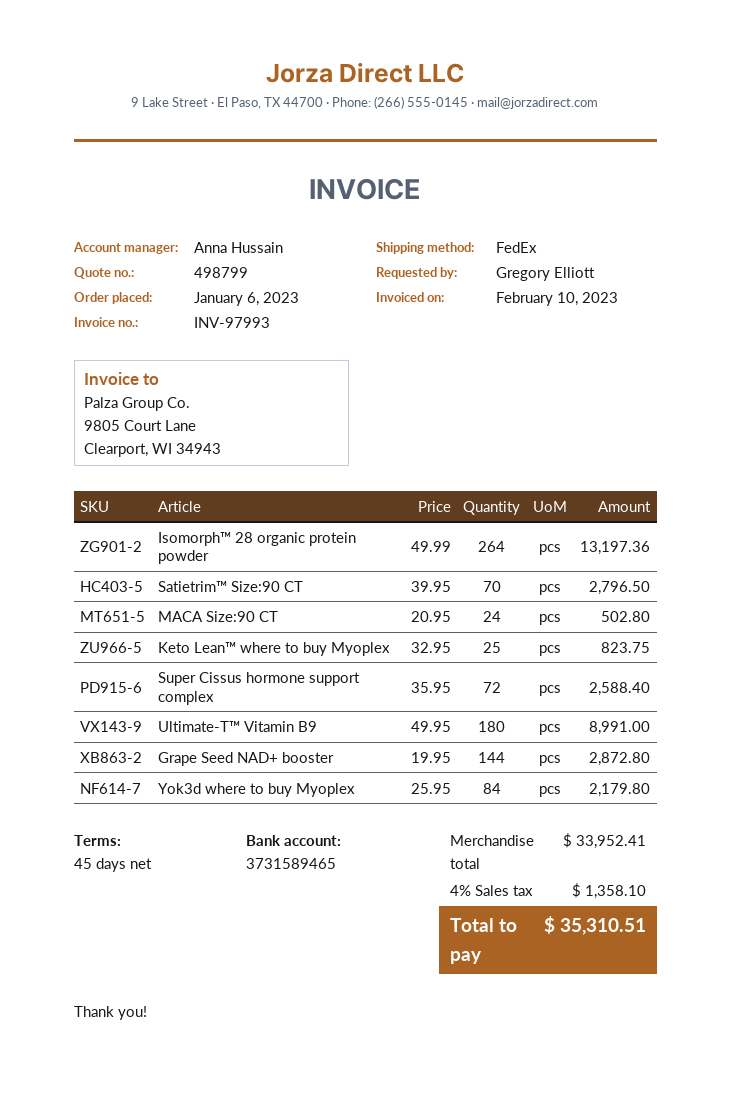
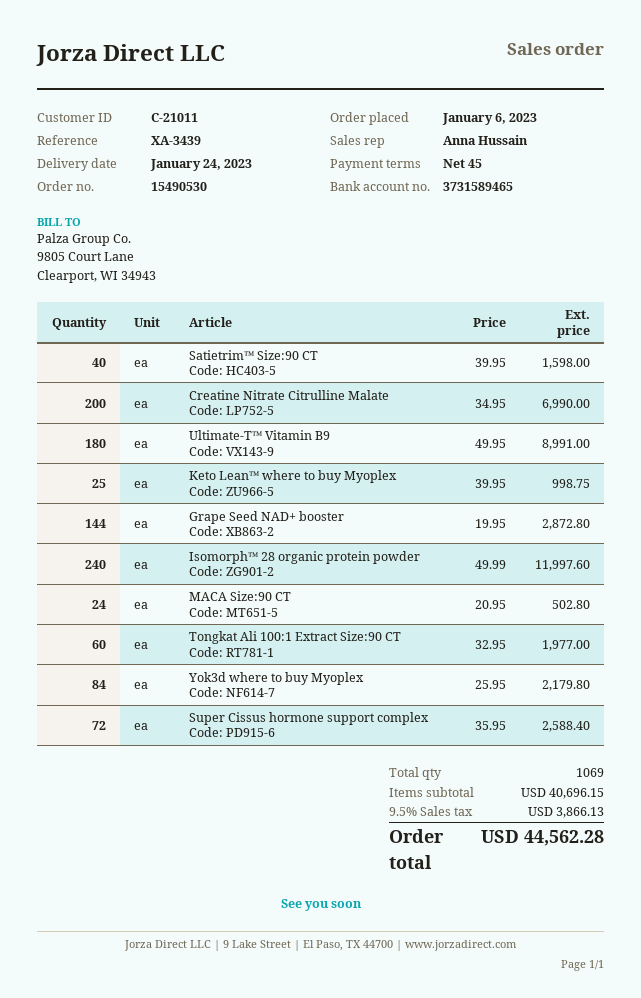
Isomorph™ 28 organic protein powder: 264 x 49.99 = 13197.36 -> 240 x 49.99 = 11997.60
Satietrim™ Size:90 CT: 70 x 39.95 = 2796.50 -> 40 x 39.95 = 1598.00
Keto Lean™ where to buy Myoplex: 25 x 32.95 = 823.75 -> 25 x 39.95 = 998.75
Creatine Nitrate Citrulline Malate: none -> 200 x 34.95 = 6990.00
Tongkat Ali 100:1 Extract Size:90 CT: none -> 60 x 32.95 = 1977.00
subtotal: 33952.41 -> 40696.15
tax: 4% = 1358.10 -> 9.5% = 3866.13
total: 35310.51 -> 44562.28

